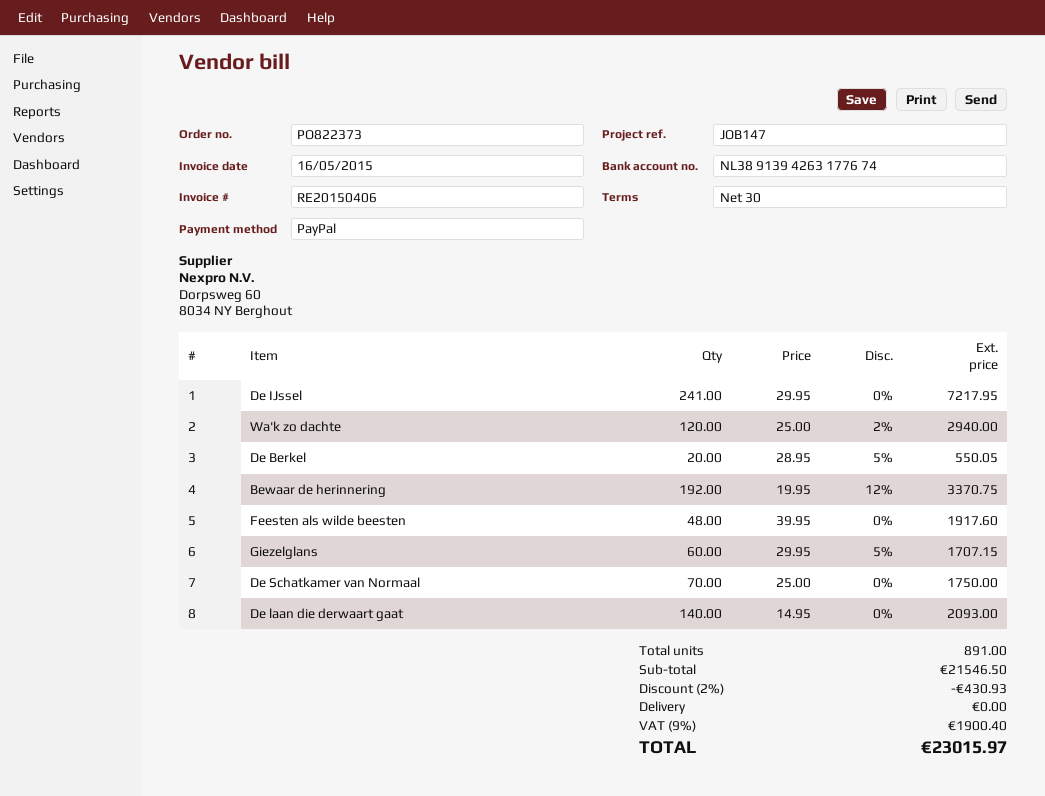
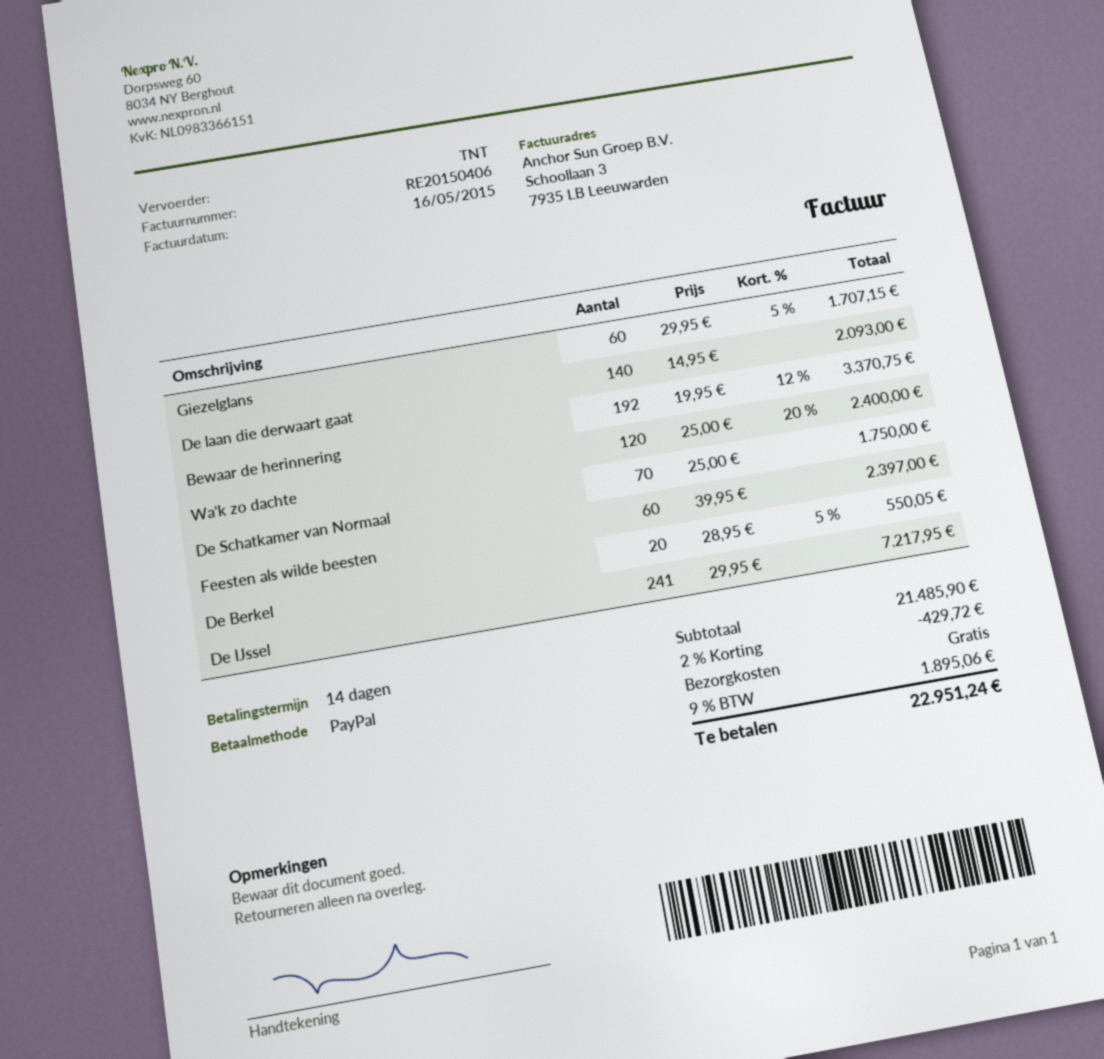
payment terms: 30 days -> 14 days
Wa'k zo dachte: 120 x 25.00 - 2% = 2940.00 -> 120 x 25.00 - 20% = 2400.00
Feesten als wilde beesten: 48 x 39.95 = 1917.60 -> 60 x 39.95 = 2397.00
subtotal: 21546.50 -> 21485.90
discount: 2% = 430.93 -> 2% = 429.72
tax: 9% = 1900.40 -> 9% = 1895.06
total: 23015.97 -> 22951.24

